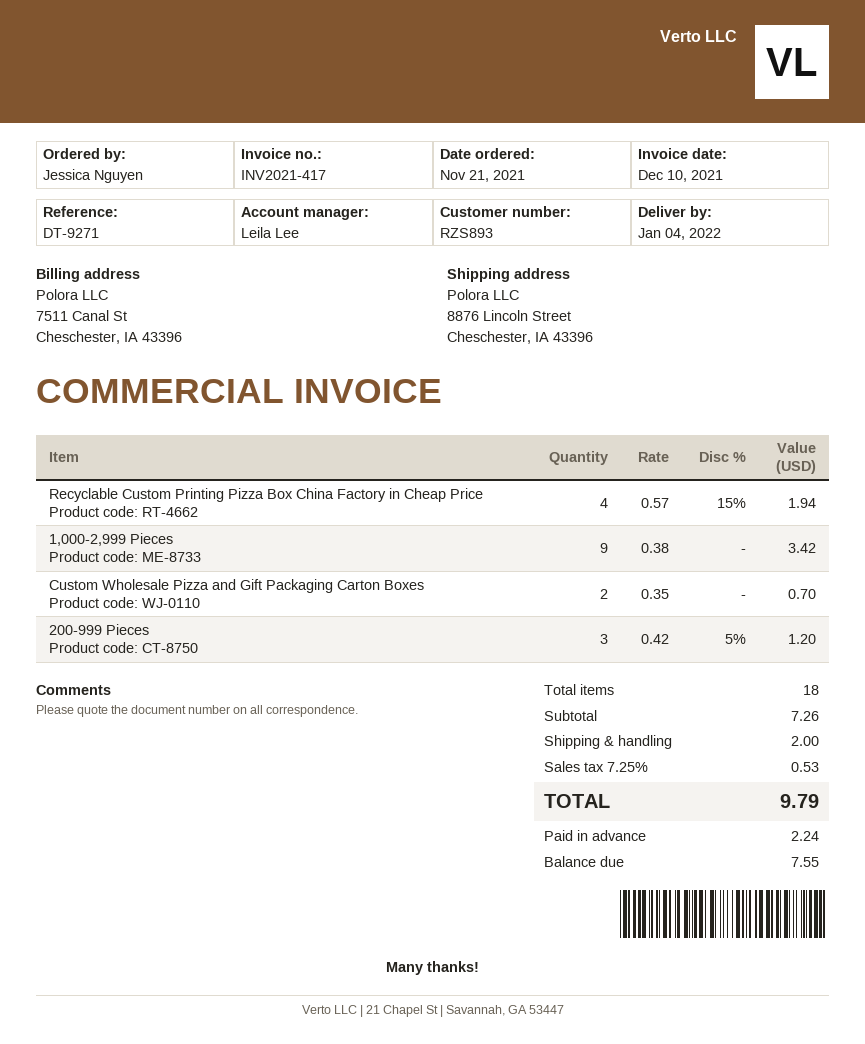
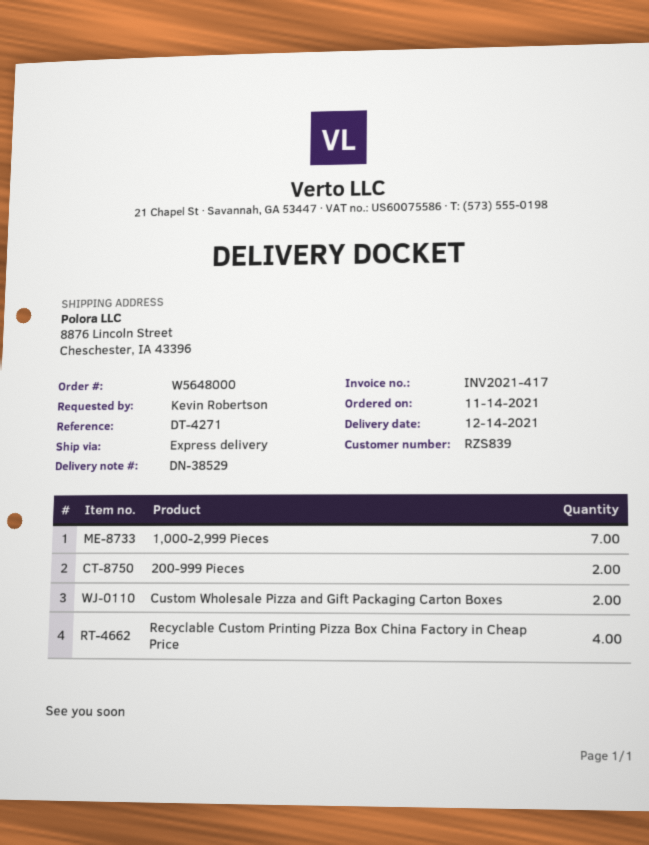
order date: 2021-11-21 -> 2021-11-14
delivery date: 2022-01-04 -> 2021-12-14
customer number: RZS893 -> RZS839
reference: DT-9271 -> DT-4271
ordered by: Jessica Nguyen -> Kevin Robertson
1,000-2,999 Pieces: 9 -> 7
200-999 Pieces: 3 -> 2

